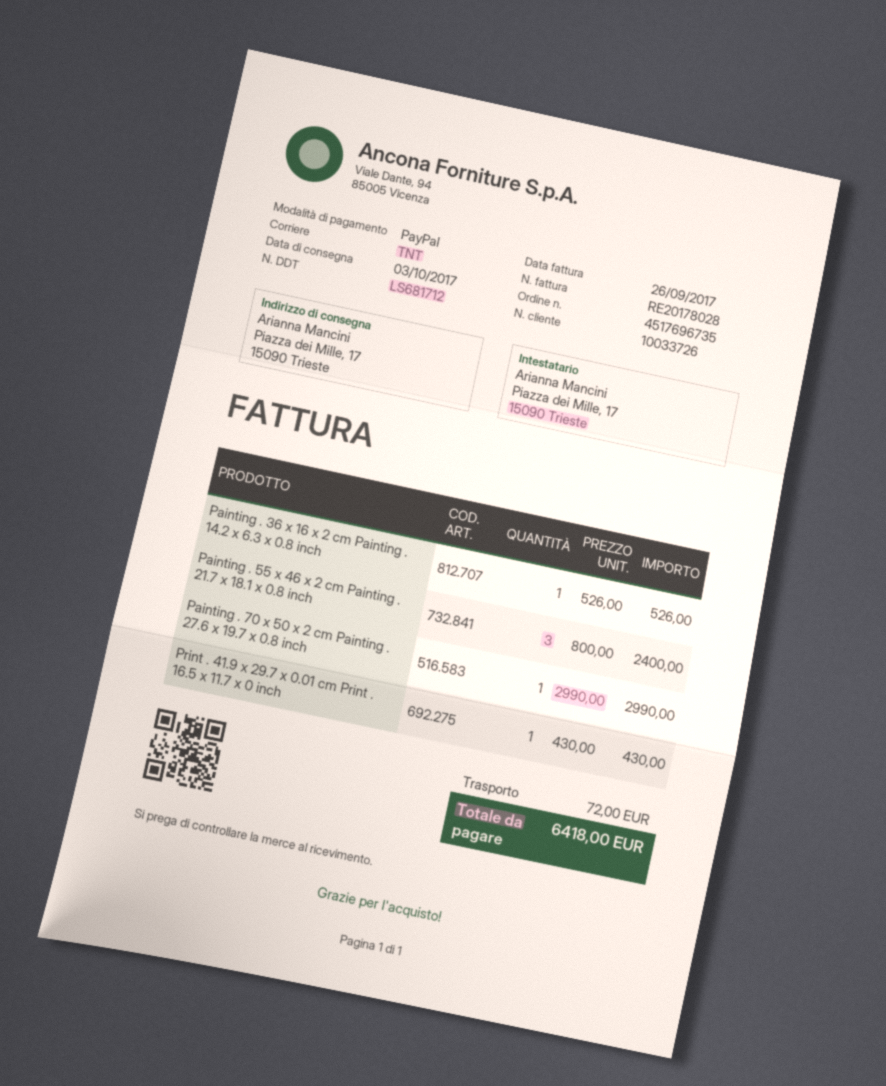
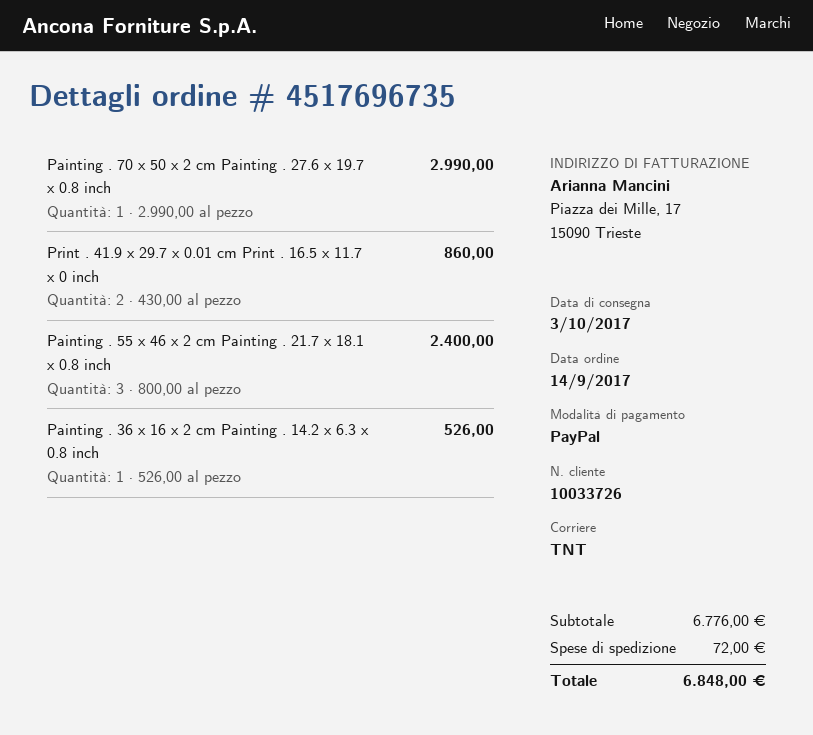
Print . 41.9 x 29.7 x 0.01 cm Print . 16.5 x 11.7 x 0 inch: 1 x 430.00 = 430.00 -> 2 x 430.00 = 860.00
total: 6418.00 -> 6848.00

